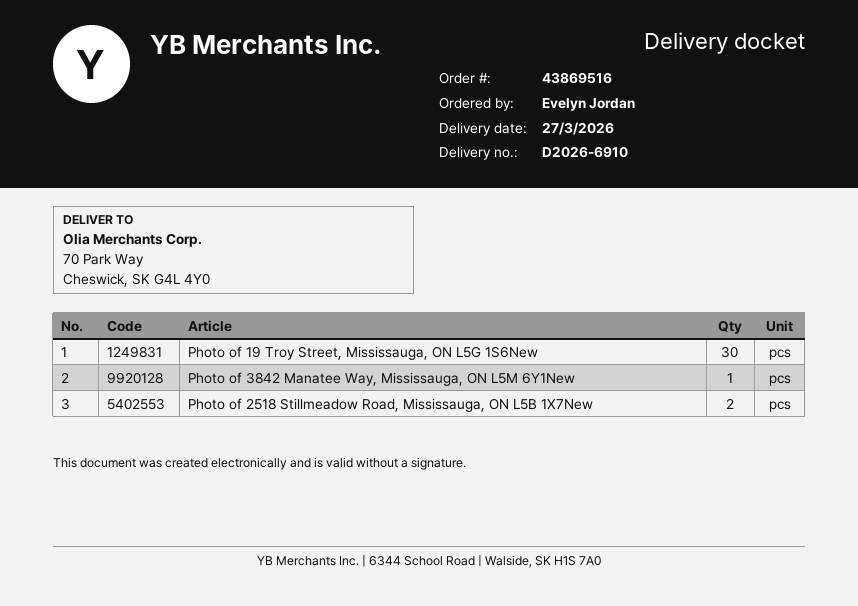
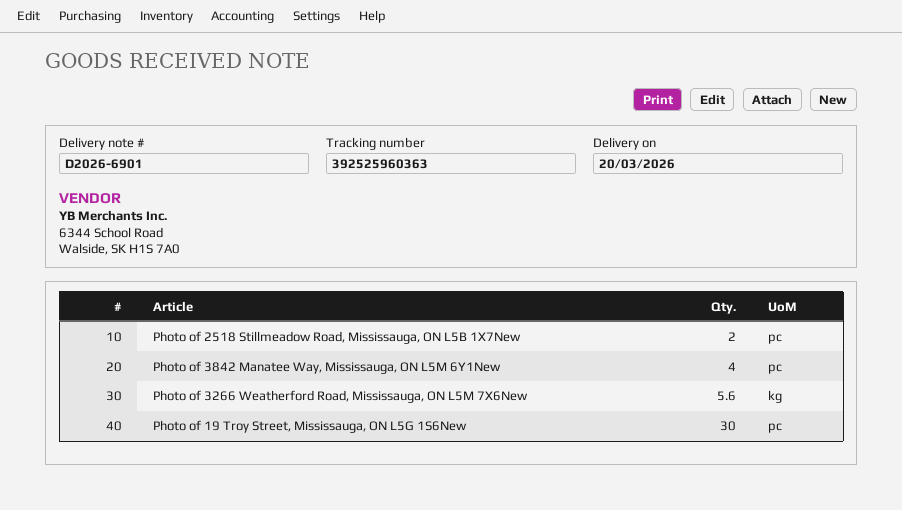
delivery note number: D2026-6910 -> D2026-6901
delivery date: 2026-03-27 -> 2026-03-20
Photo of 3842 Manatee Way, Mississauga, ON L5M 6Y1New: 1 -> 4
Photo of 3266 Weatherford Road, Mississauga, ON L5M 7X6New: none -> 5.6

